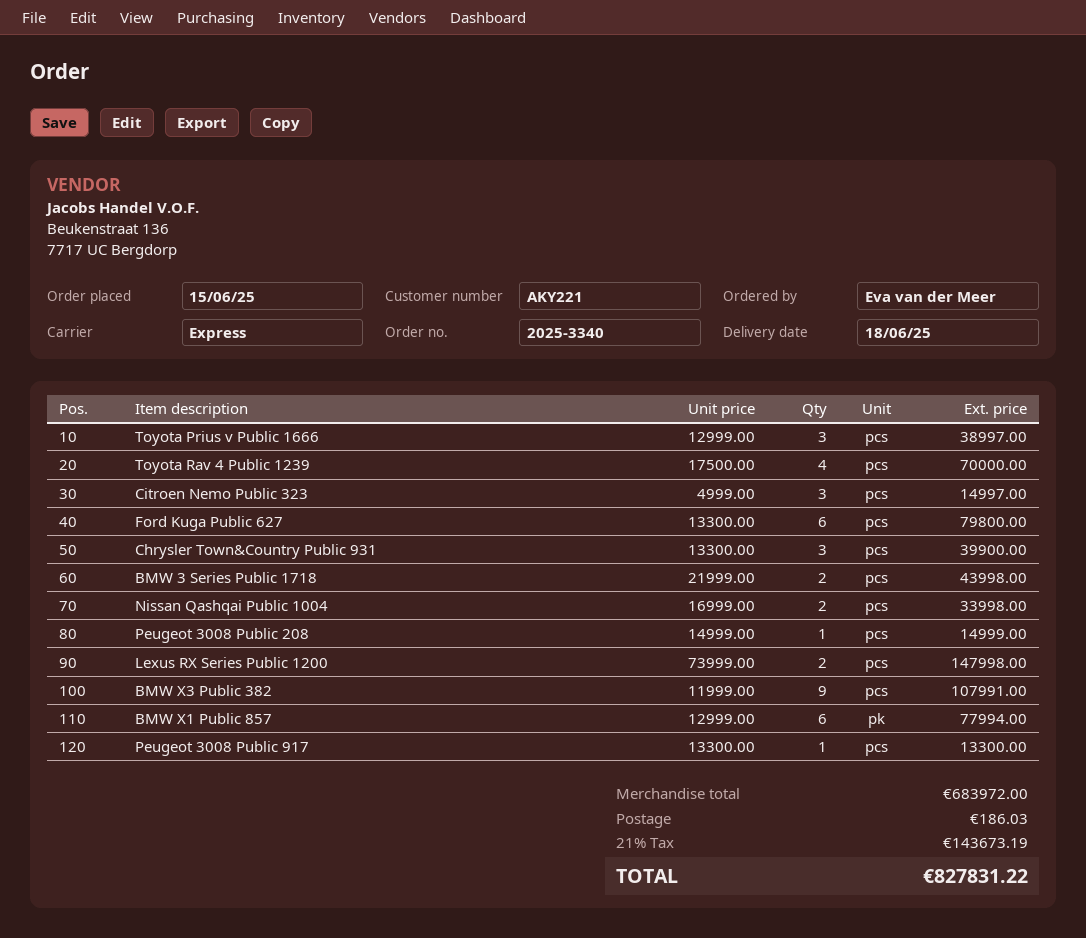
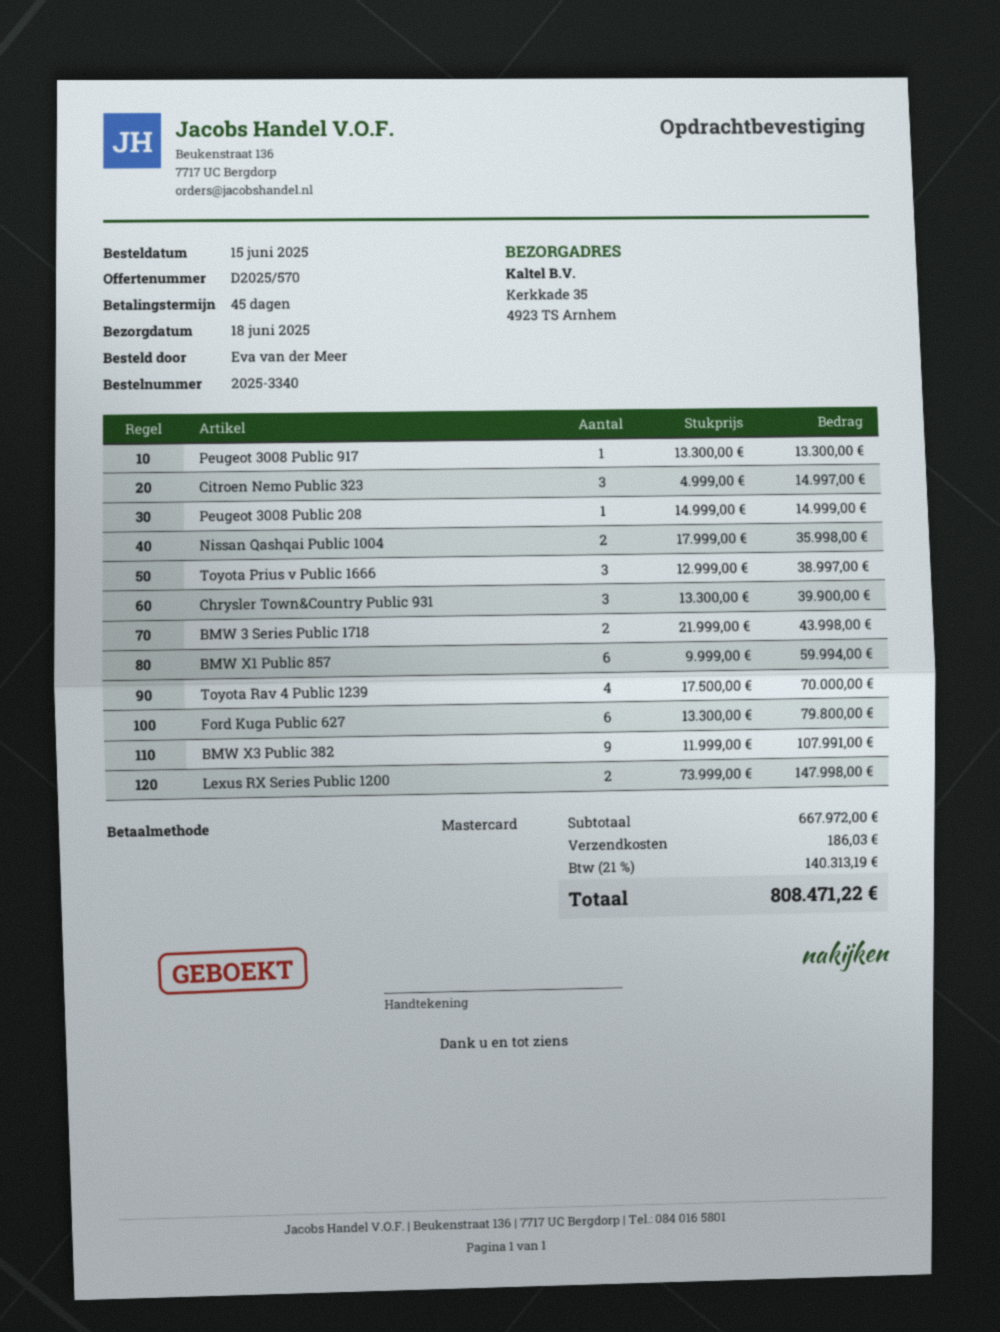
Nissan Qashqai Public 1004: 2 x 16999.00 = 33998.00 -> 2 x 17999.00 = 35998.00
BMW X1 Public 857: 6 x 12999.00 = 77994.00 -> 6 x 9999.00 = 59994.00
subtotal: 683972.00 -> 667972.00
tax: 21% = 143673.19 -> 21% = 140313.19
total: 827831.22 -> 808471.22

